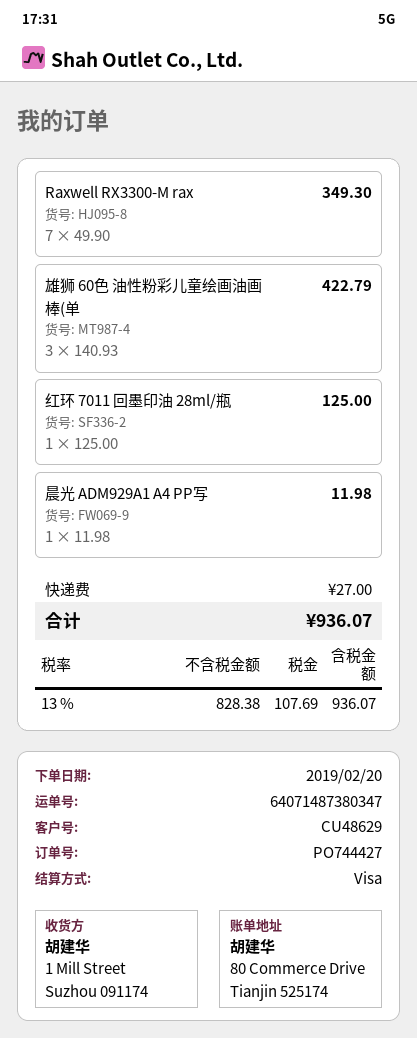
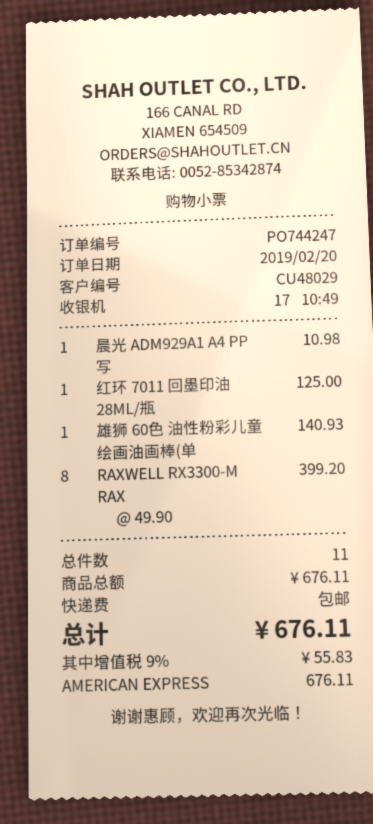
order number: PO744427 -> PO744247
customer number: CU48629 -> CU48029
payment method: Visa -> American Express
Raxwell RX3300-M rax: 7 x 49.90 = 349.30 -> 8 x 49.90 = 399.20
雄狮 60色 油性粉彩儿童绘画油画棒(单: 3 x 140.93 = 422.79 -> 1 x 140.93 = 140.93
晨光 ADM929A1 A4 PP写: 1 x 11.98 = 11.98 -> 1 x 10.98 = 10.98
shipping: 27.00 -> 0.00
tax: 13% = 107.69 -> 9% = 55.83
total: 936.07 -> 676.11

